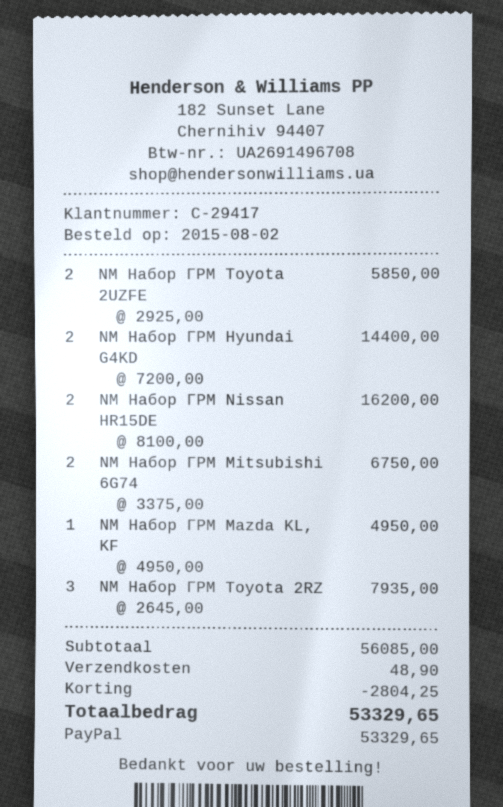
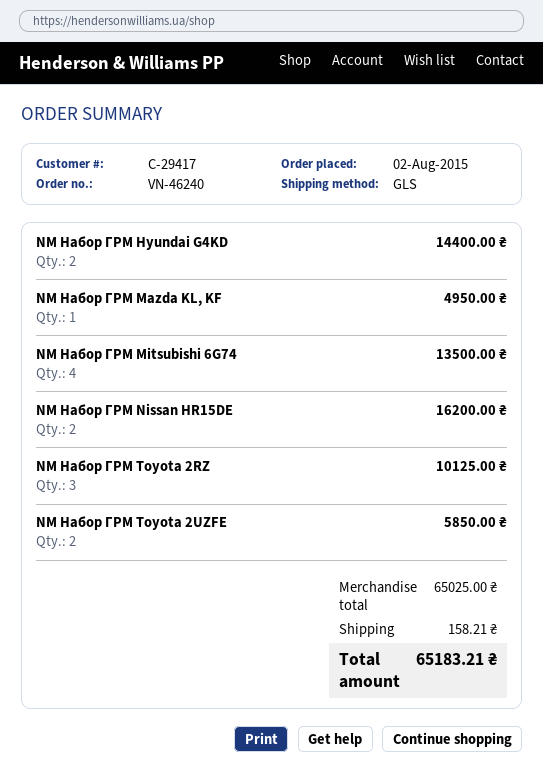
NM Набор ГРМ Mitsubishi 6G74: 2 for 6750.00 -> 4 for 13500.00
NM Набор ГРМ Toyota 2RZ: 3 for 7935.00 -> 3 for 10125.00
subtotal: 56085.00 -> 65025.00
discount: 2804.25 -> none
shipping: 48.90 -> 158.21
total: 53329.65 -> 65183.21

